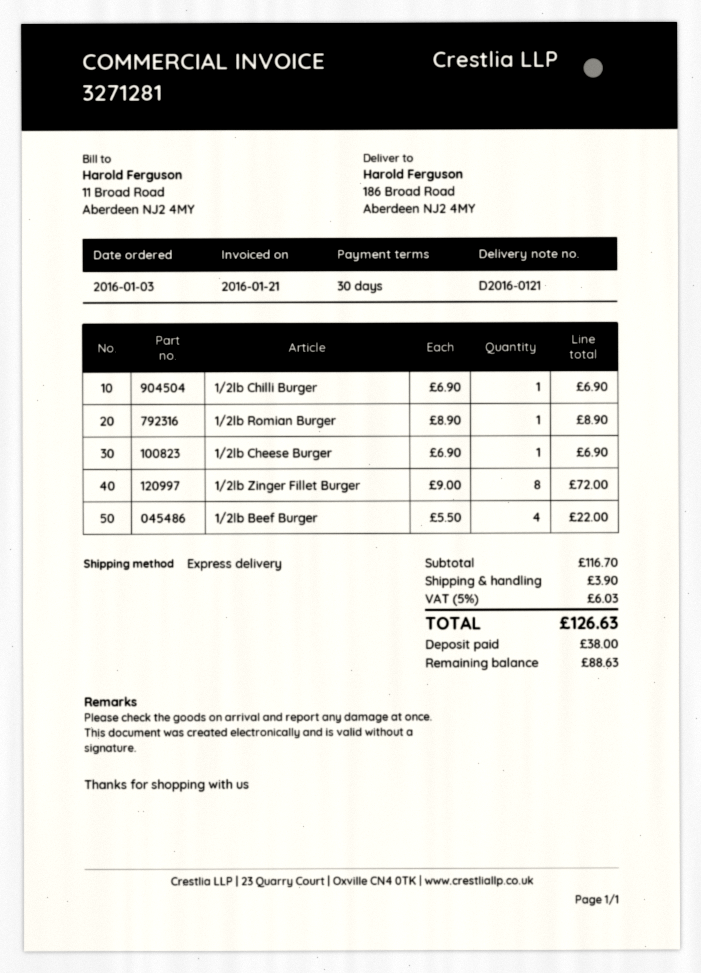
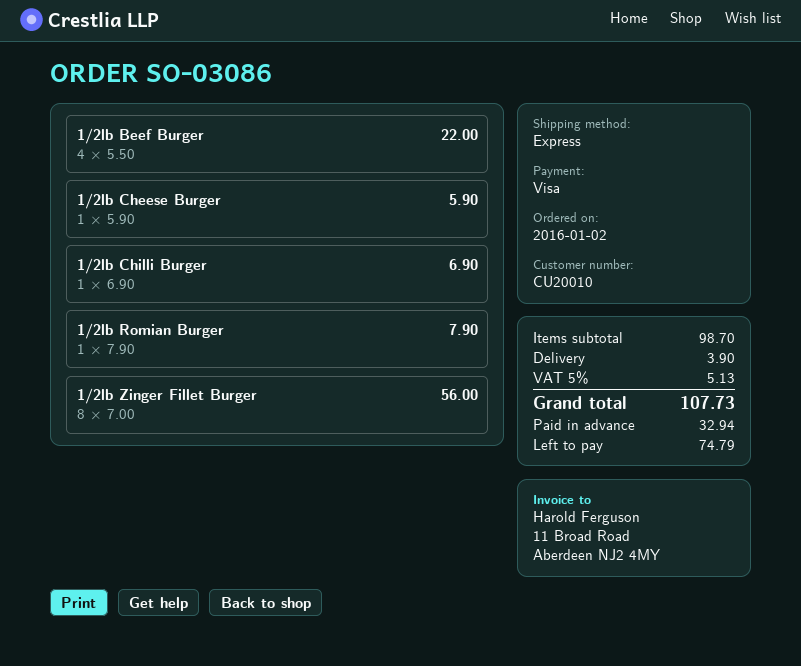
order date: 2016-01-03 -> 2016-01-02
1/2lb Romian Burger: 1 x 8.90 = 8.90 -> 1 x 7.90 = 7.90
1/2lb Cheese Burger: 1 x 6.90 = 6.90 -> 1 x 5.90 = 5.90
1/2lb Zinger Fillet Burger: 8 x 9.00 = 72.00 -> 8 x 7.00 = 56.00
subtotal: 116.70 -> 98.70
tax: 5% = 6.03 -> 5% = 5.13
total: 126.63 -> 107.73
deposit: 38.00 -> 32.94
balance: 88.63 -> 74.79

